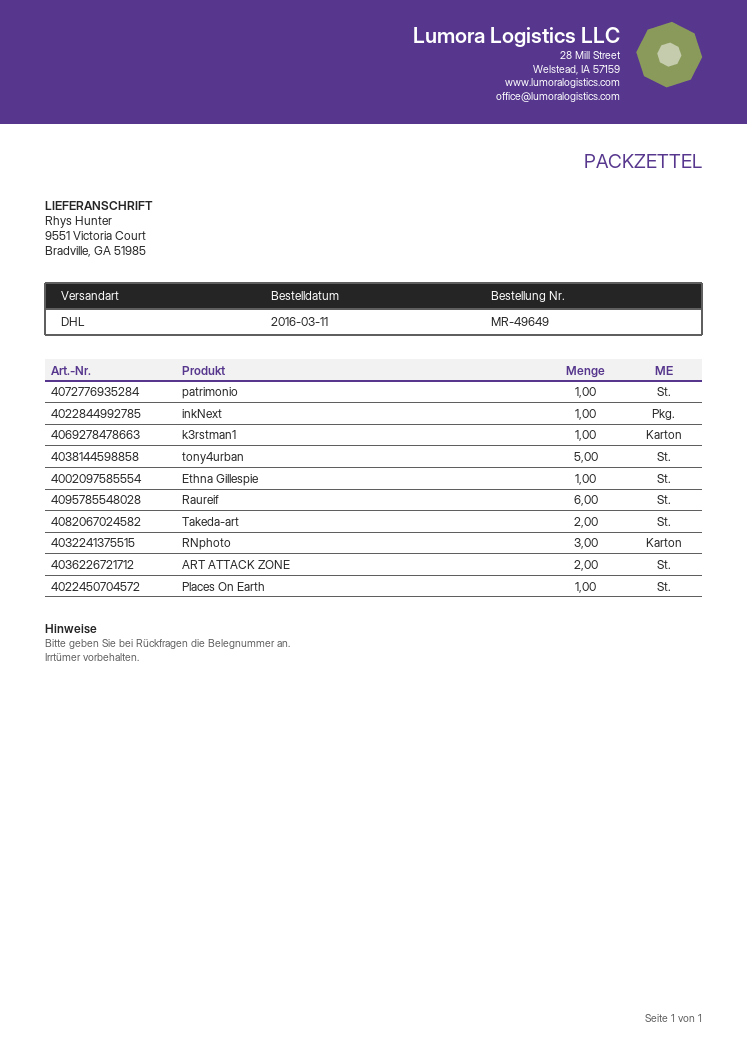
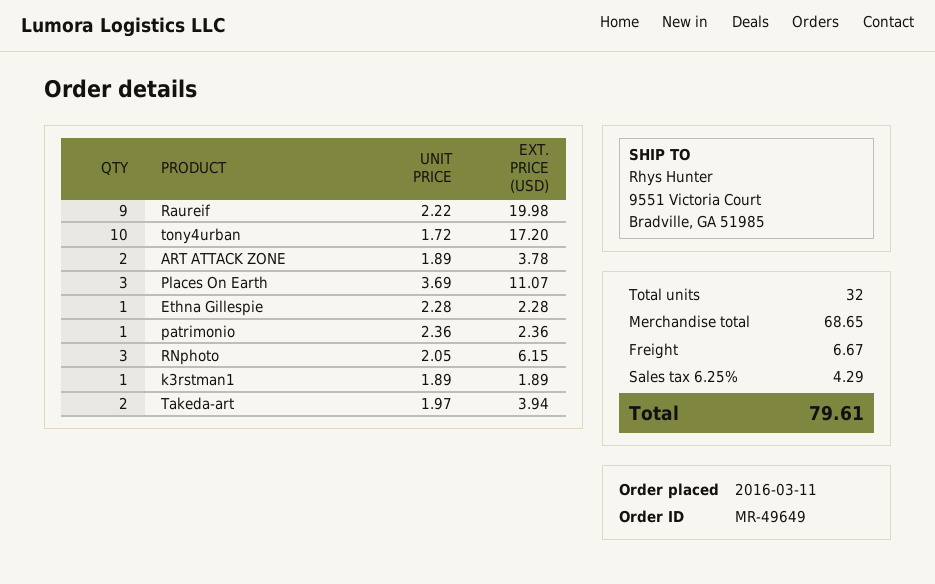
inkNext: 1 -> none
tony4urban: 5 -> 10
Raureif: 6 -> 9
Places On Earth: 1 -> 3

